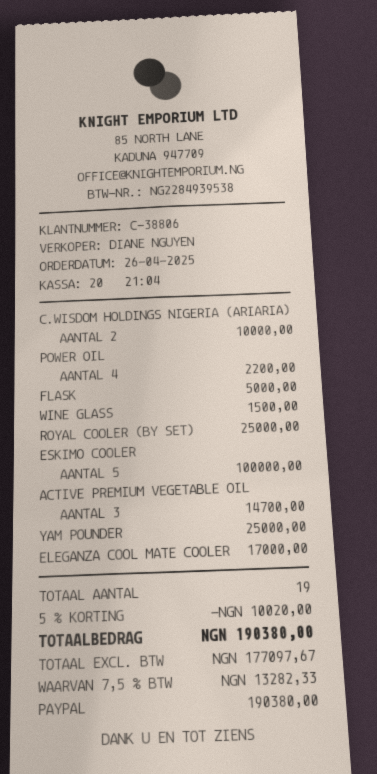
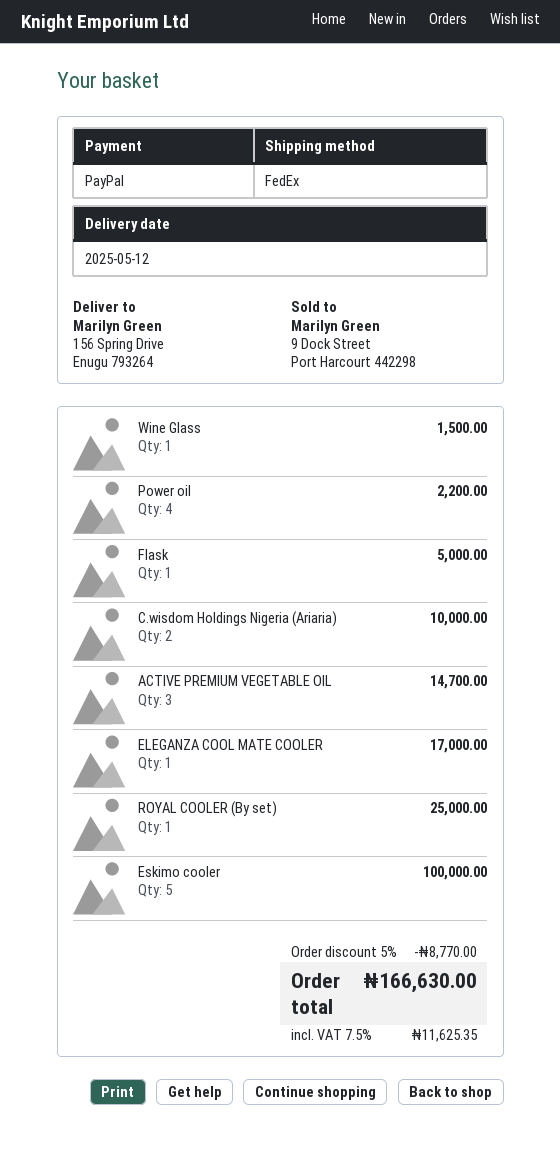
YAM POUNDER: 1 for 25000.00 -> none
discount: 5% = 10020.00 -> 5% = 8770.00
tax: 7.5% = 13282.33 -> 7.5% = 11625.35
total: 190380.00 -> 166630.00

